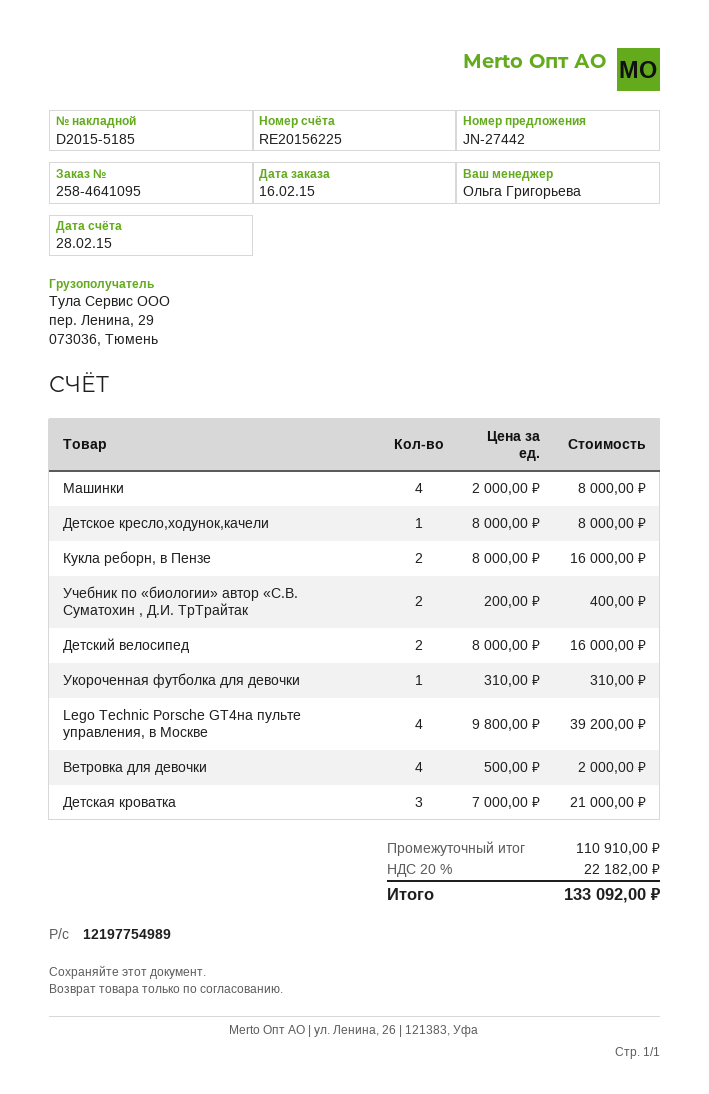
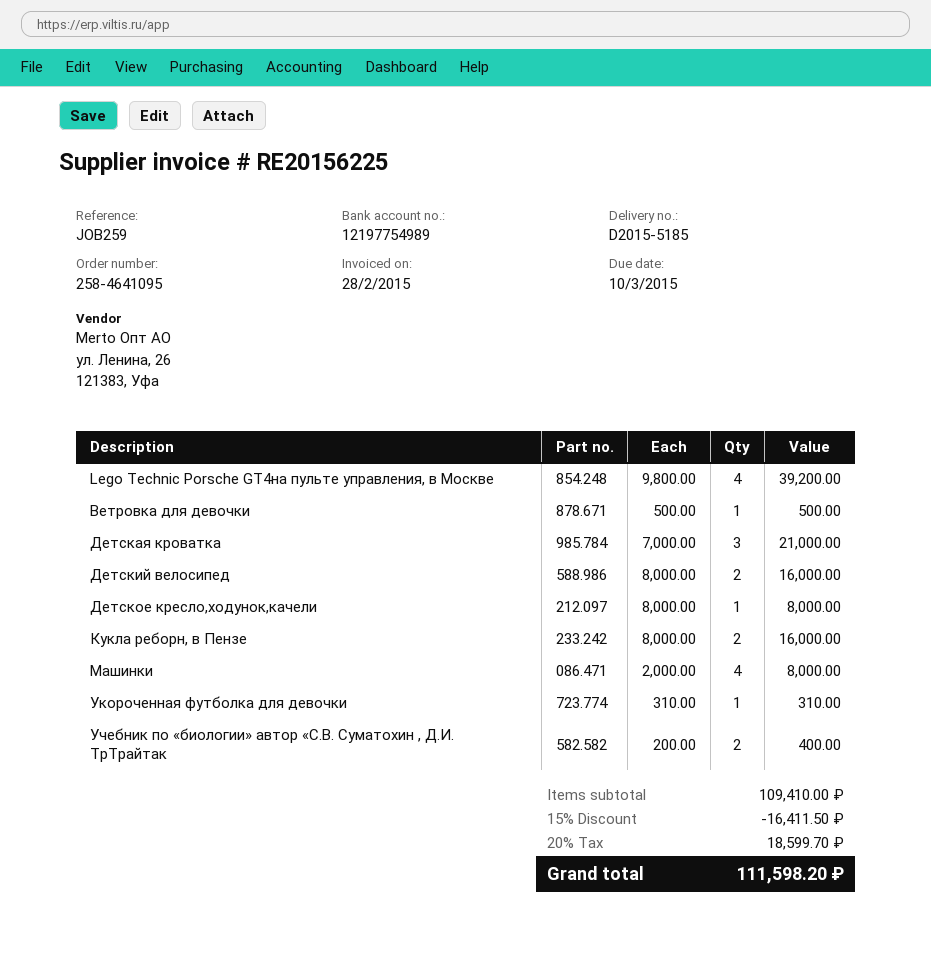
Ветровка для девочки: 4 x 500.00 = 2000.00 -> 1 x 500.00 = 500.00
subtotal: 110910.00 -> 109410.00
discount: none -> 15% = 16411.50
tax: 20% = 22182.00 -> 20% = 18599.70
total: 133092.00 -> 111598.20

